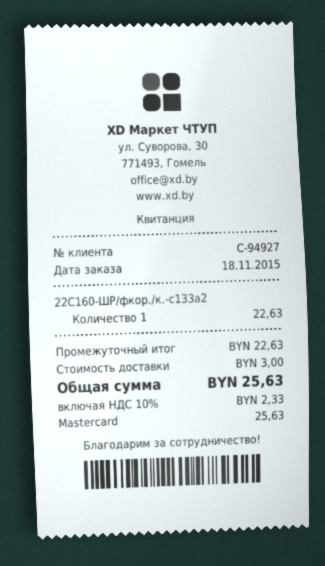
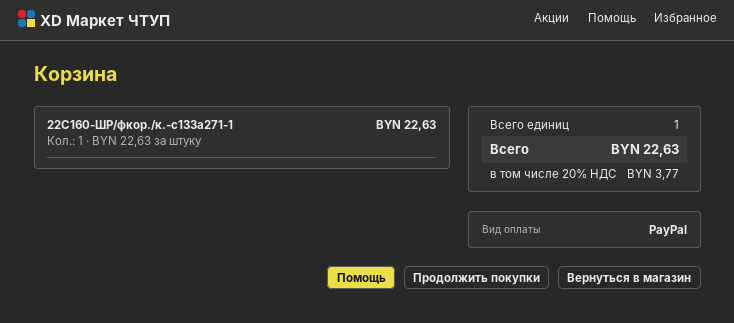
payment method: Mastercard -> PayPal
shipping: 3.00 -> none
tax: 10% = 2.33 -> 20% = 3.77
total: 25.63 -> 22.63

